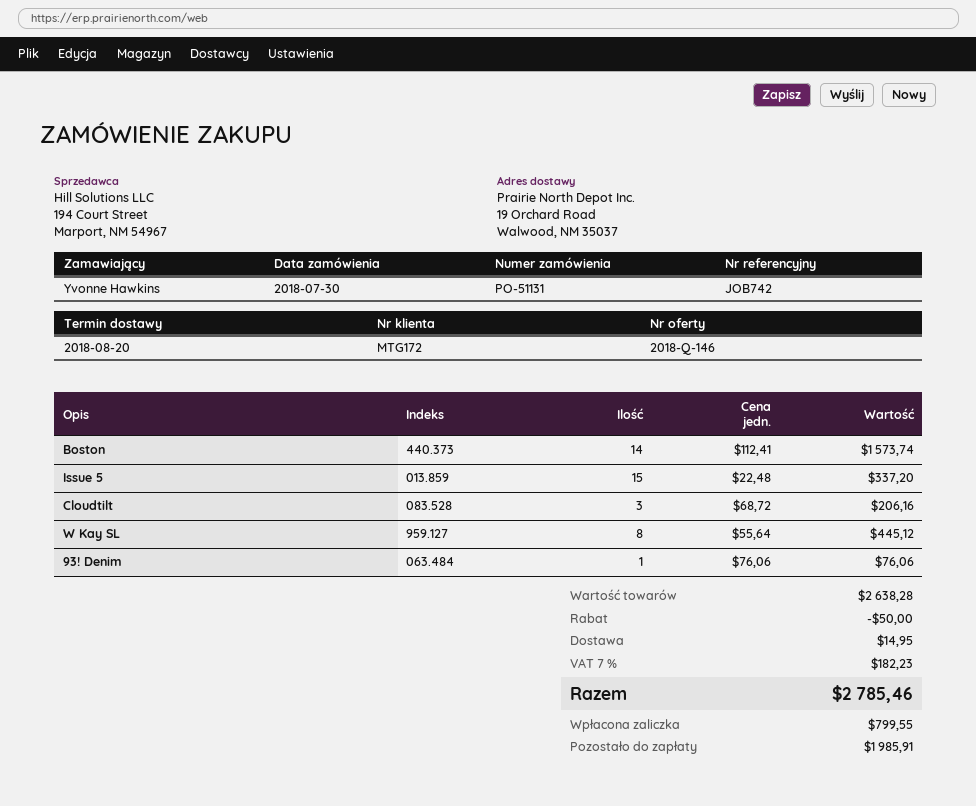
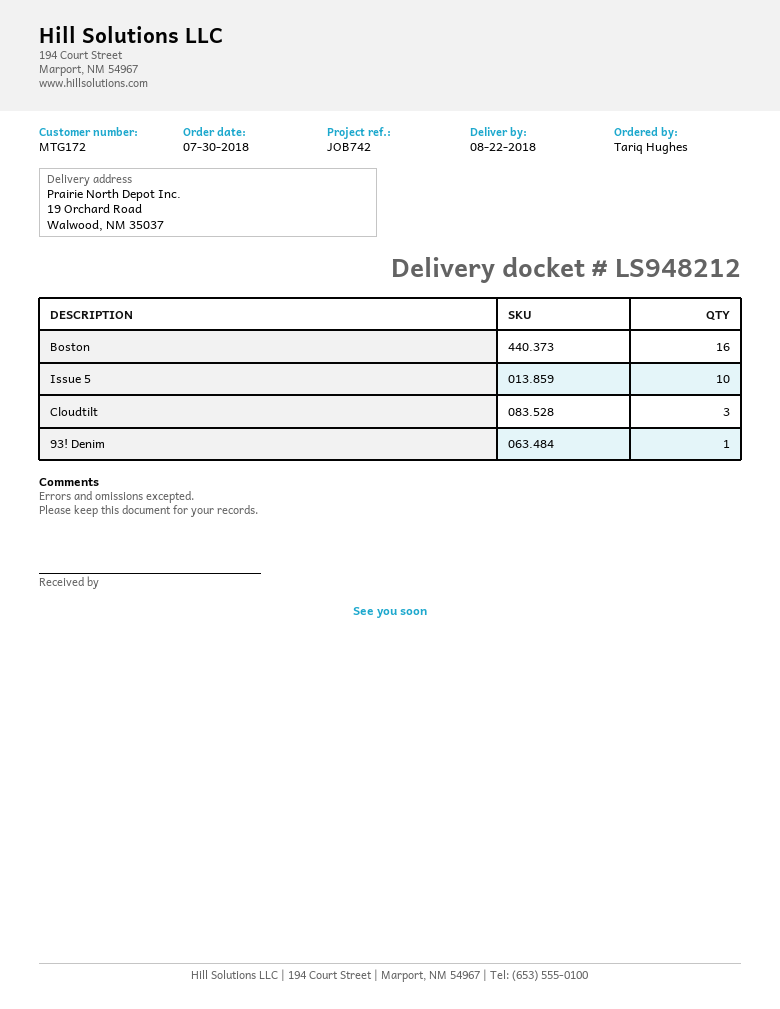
delivery date: 2018-08-20 -> 2018-08-22
ordered by: Yvonne Hawkins -> Tariq Hughes
Boston: 14 -> 16
Issue 5: 15 -> 10
W Kay SL: 8 -> none

